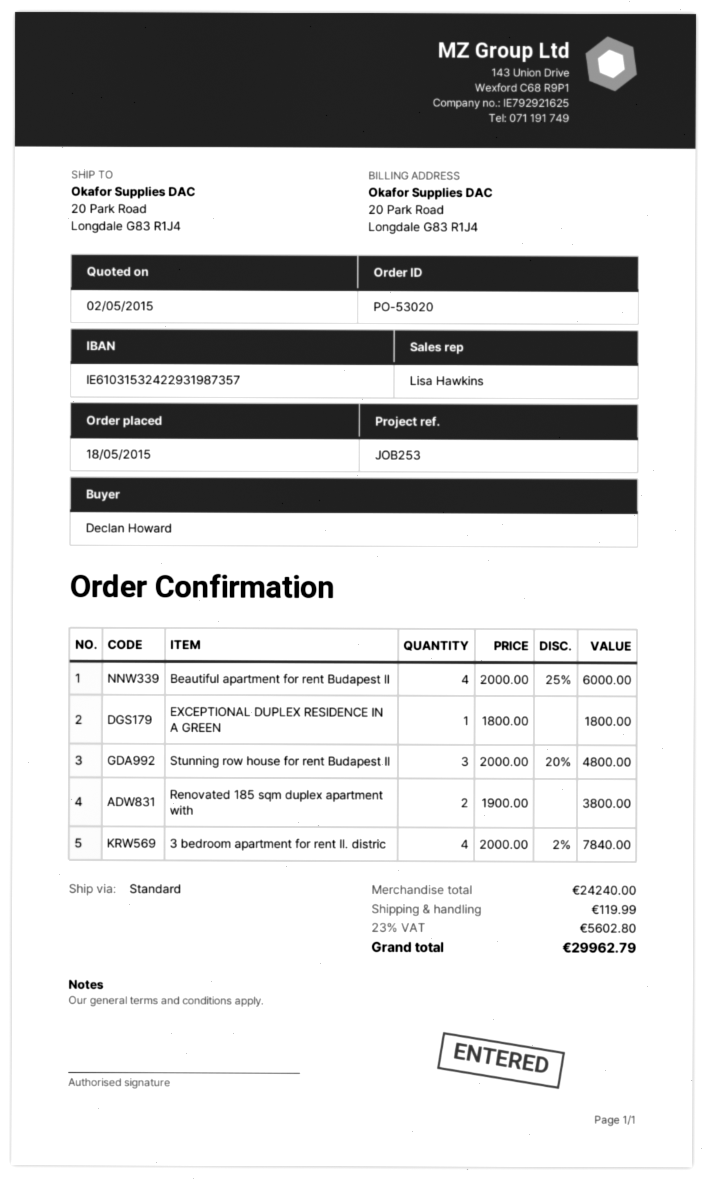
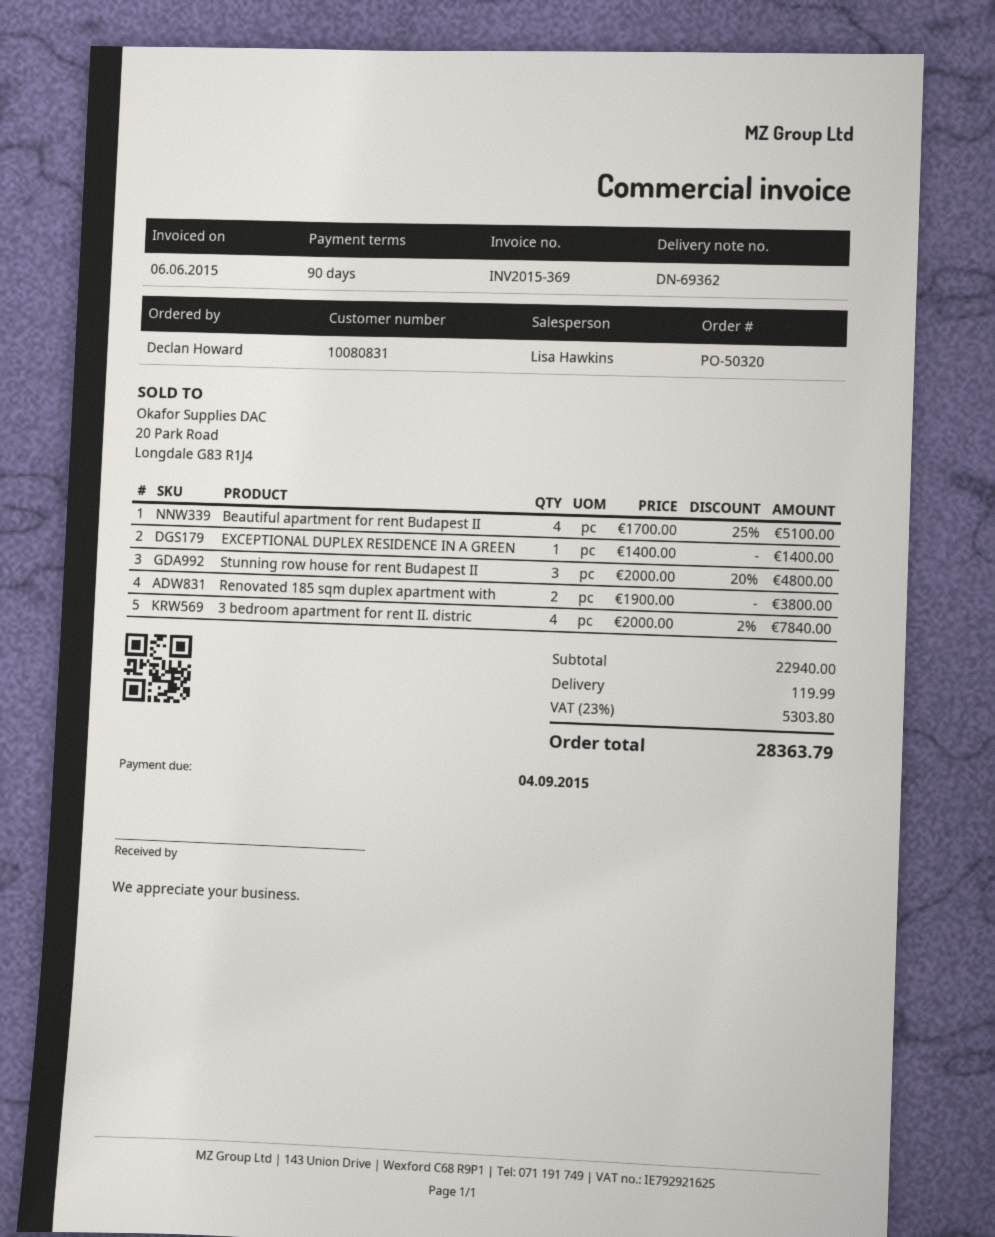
order number: PO-53020 -> PO-50320
Beautiful apartment for rent Budapest II: 4 x 2000.00 - 25% = 6000.00 -> 4 x 1700.00 - 25% = 5100.00
EXCEPTIONAL DUPLEX RESIDENCE IN A GREEN: 1 x 1800.00 = 1800.00 -> 1 x 1400.00 = 1400.00
subtotal: 24240.00 -> 22940.00
tax: 23% = 5602.80 -> 23% = 5303.80
total: 29962.79 -> 28363.79

